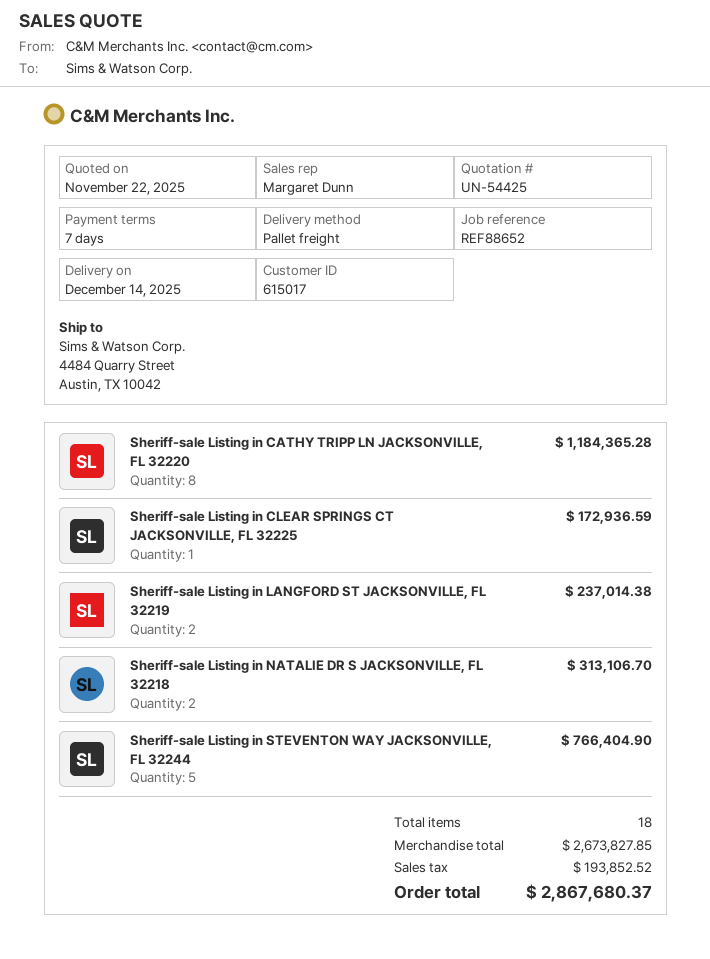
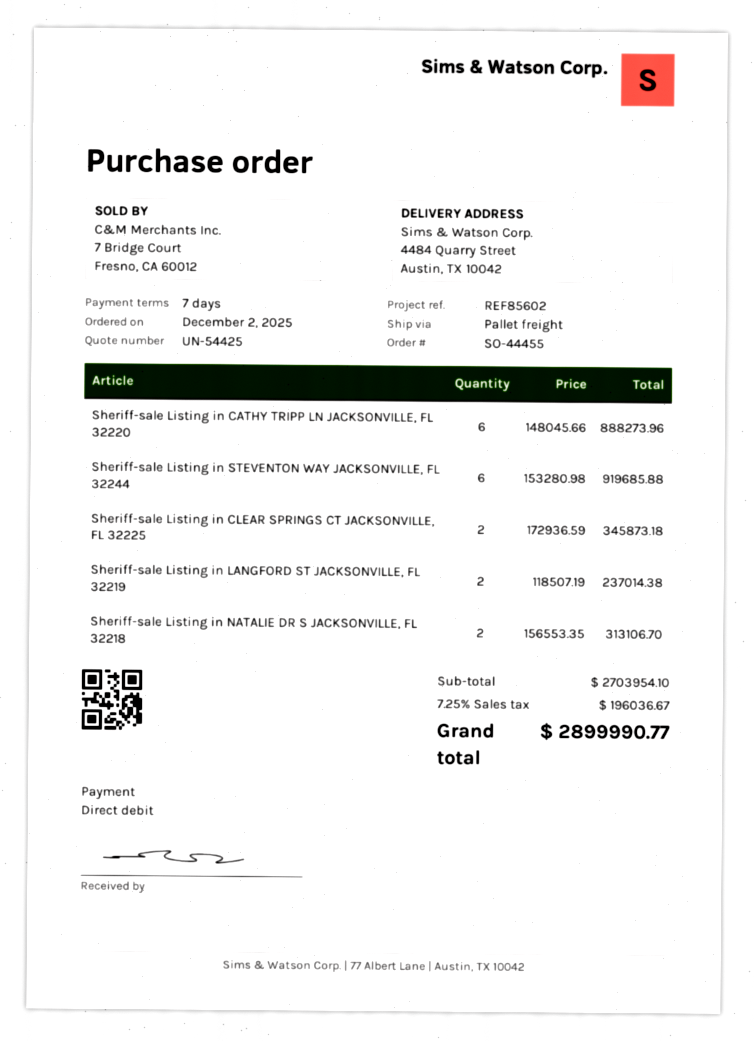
reference: REF88652 -> REF85602
Sheriff-sale Listing in CATHY TRIPP LN JACKSONVILLE, FL 32220: 8 for 1184365.28 -> 6 for 888273.96
Sheriff-sale Listing in CLEAR SPRINGS CT JACKSONVILLE, FL 32225: 1 for 172936.59 -> 2 for 345873.18
Sheriff-sale Listing in STEVENTON WAY JACKSONVILLE, FL 32244: 5 for 766404.90 -> 6 for 919685.88
subtotal: 2673827.85 -> 2703954.10
tax: 193852.52 -> 196036.67
total: 2867680.37 -> 2899990.77

